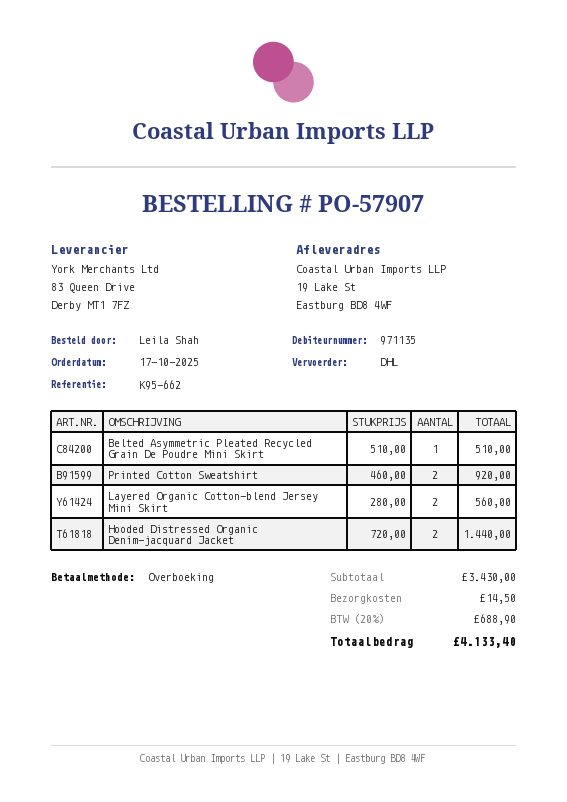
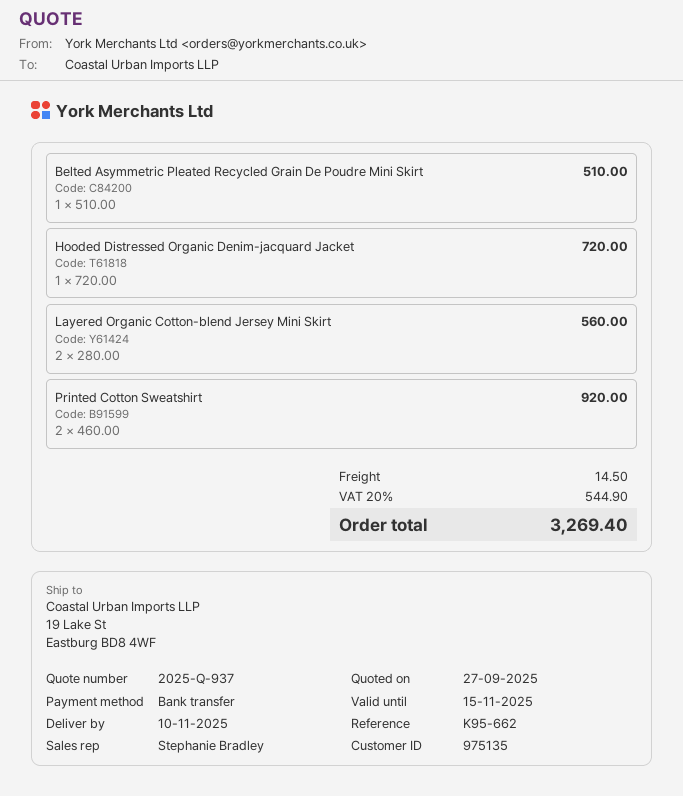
customer number: 971135 -> 975135
Hooded Distressed Organic Denim-jacquard Jacket: 2 x 720.00 = 1440.00 -> 1 x 720.00 = 720.00
tax: 20% = 688.90 -> 20% = 544.90
total: 4133.40 -> 3269.40

